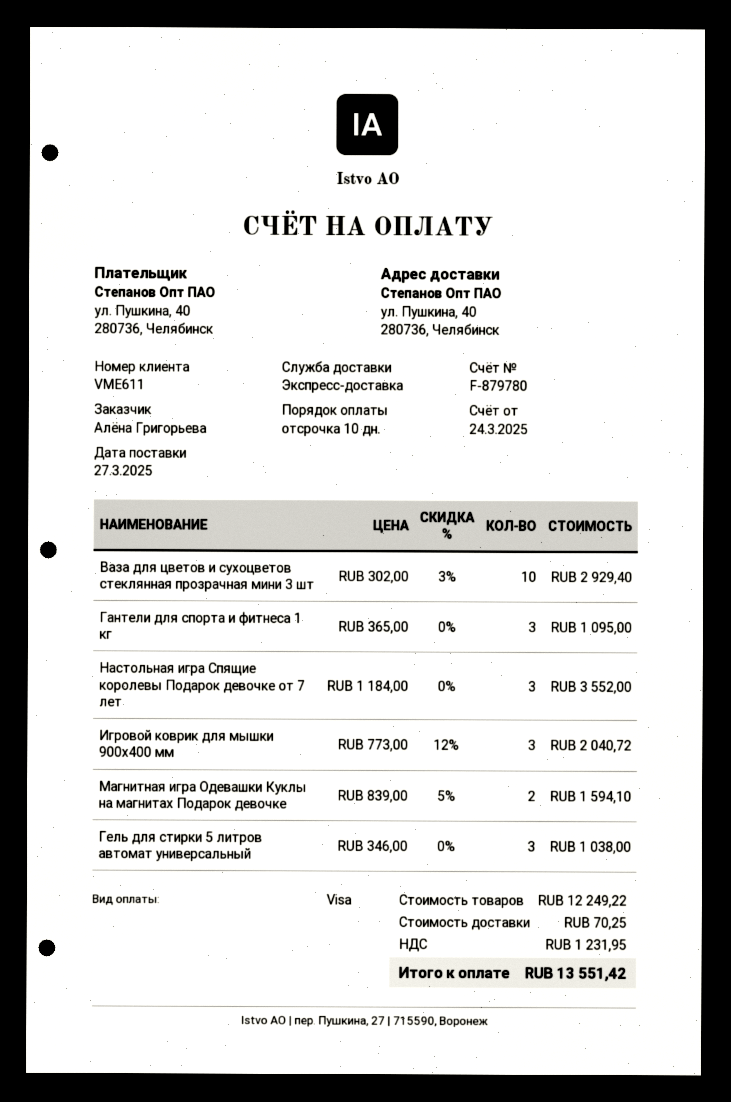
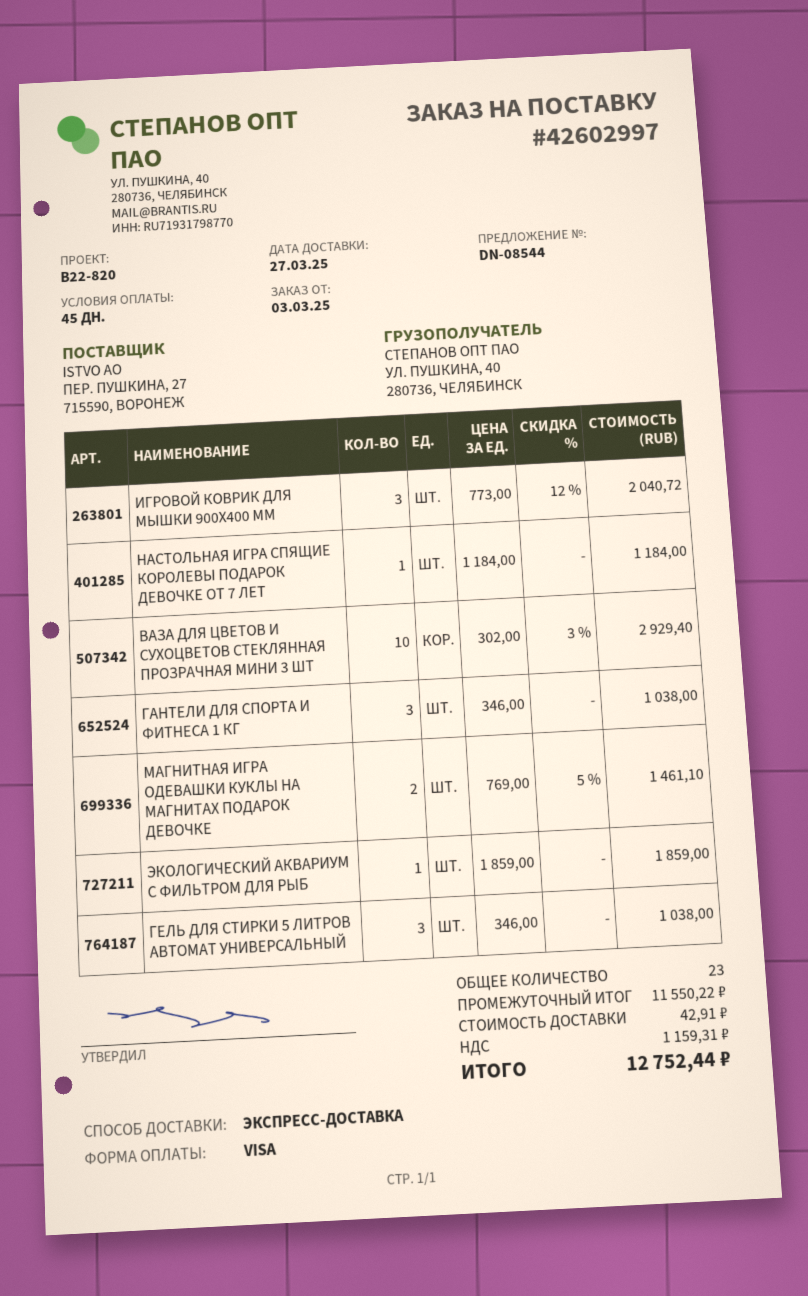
payment terms: 10 days -> 45 days
Гантели для спорта и фитнеса 1 кг: 3 x 365.00 = 1095.00 -> 3 x 346.00 = 1038.00
Настольная игра Спящие королевы Подарок девочке от 7 лет: 3 x 1184.00 = 3552.00 -> 1 x 1184.00 = 1184.00
Магнитная игра Одевашки Куклы на магнитах Подарок девочке: 2 x 839.00 - 5% = 1594.10 -> 2 x 769.00 - 5% = 1461.10
ЭКОЛОГИЧЕСКИЙ АКВАРИУМ С ФИЛЬТРОМ ДЛЯ РЫБ: none -> 1 x 1859.00 = 1859.00
subtotal: 12249.22 -> 11550.22
shipping: 70.25 -> 42.91
tax: 1231.95 -> 1159.31
total: 13551.42 -> 12752.44

